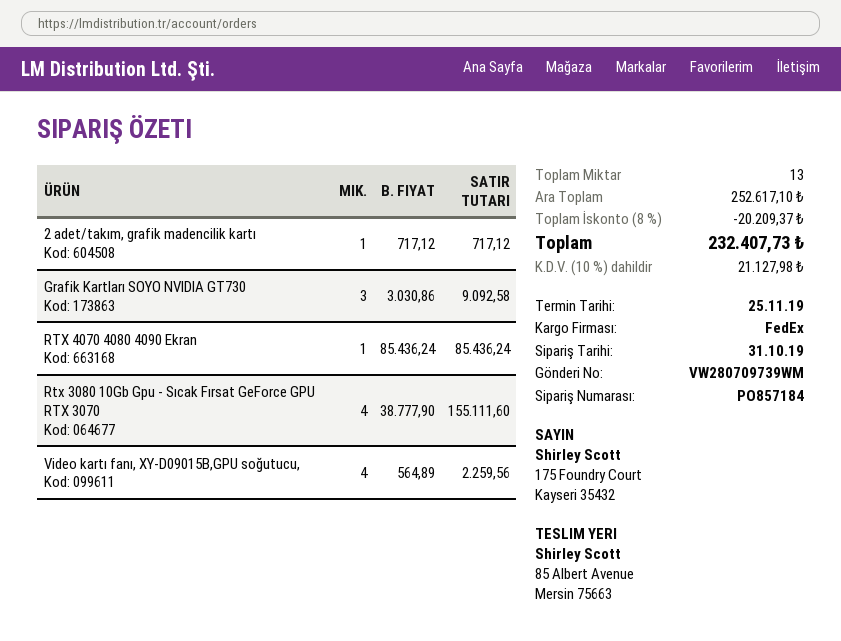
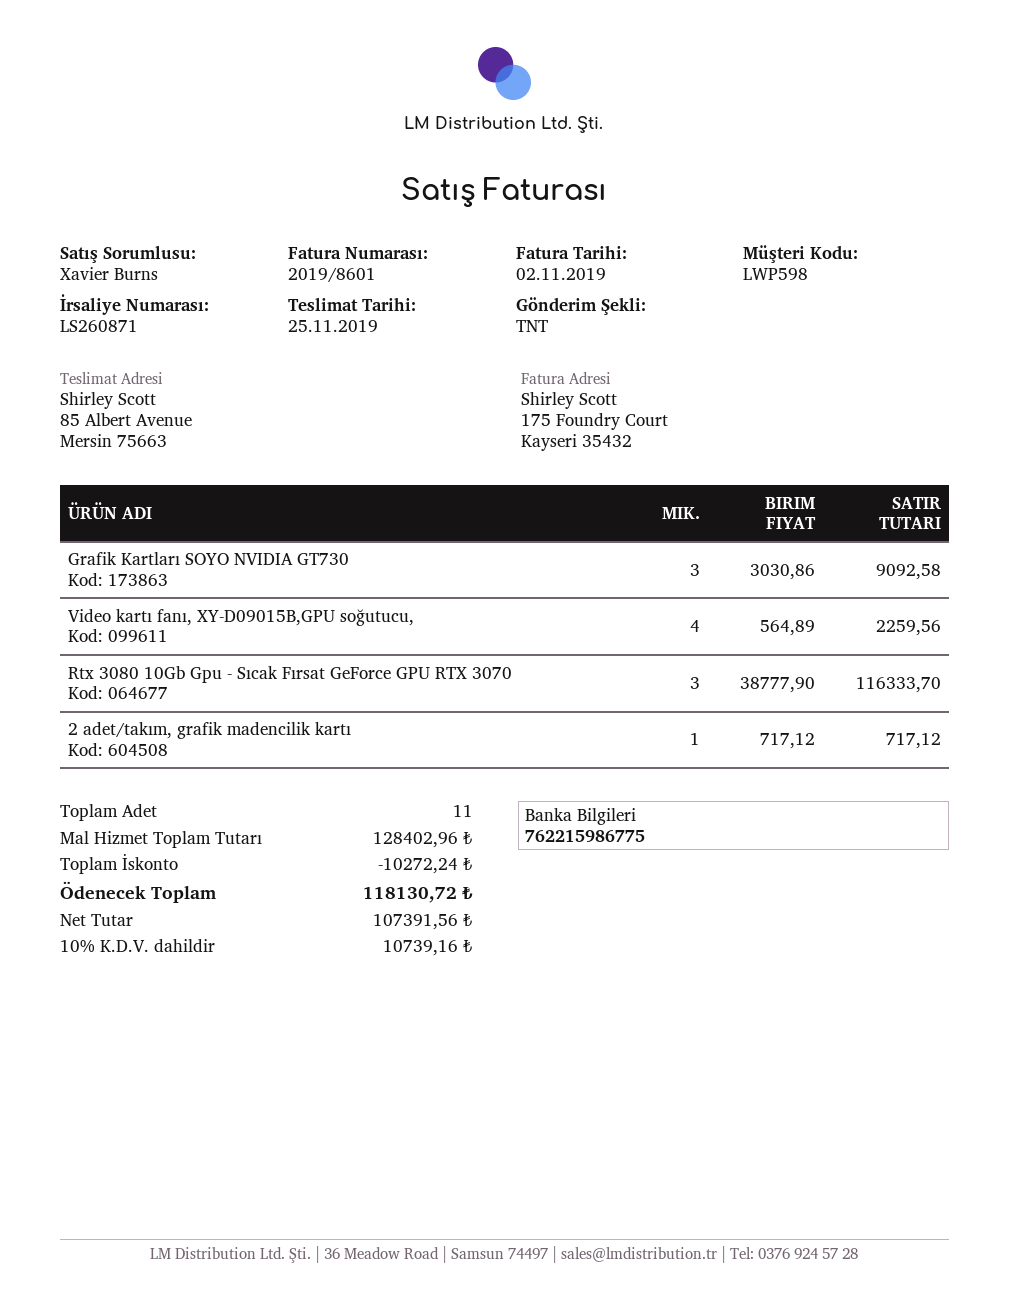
shipping method: FedEx -> TNT
RTX 4070 4080 4090 Ekran: 1 x 85436.24 = 85436.24 -> none
Rtx 3080 10Gb Gpu - Sıcak Fırsat GeForce GPU RTX 3070: 4 x 38777.90 = 155111.60 -> 3 x 38777.90 = 116333.70
total quantity: 13 -> 11
subtotal: 252617.10 -> 128402.96
discount: 20209.37 -> 10272.24
tax: 10% = 21127.98 -> 10% = 10739.16
total: 232407.73 -> 118130.72

